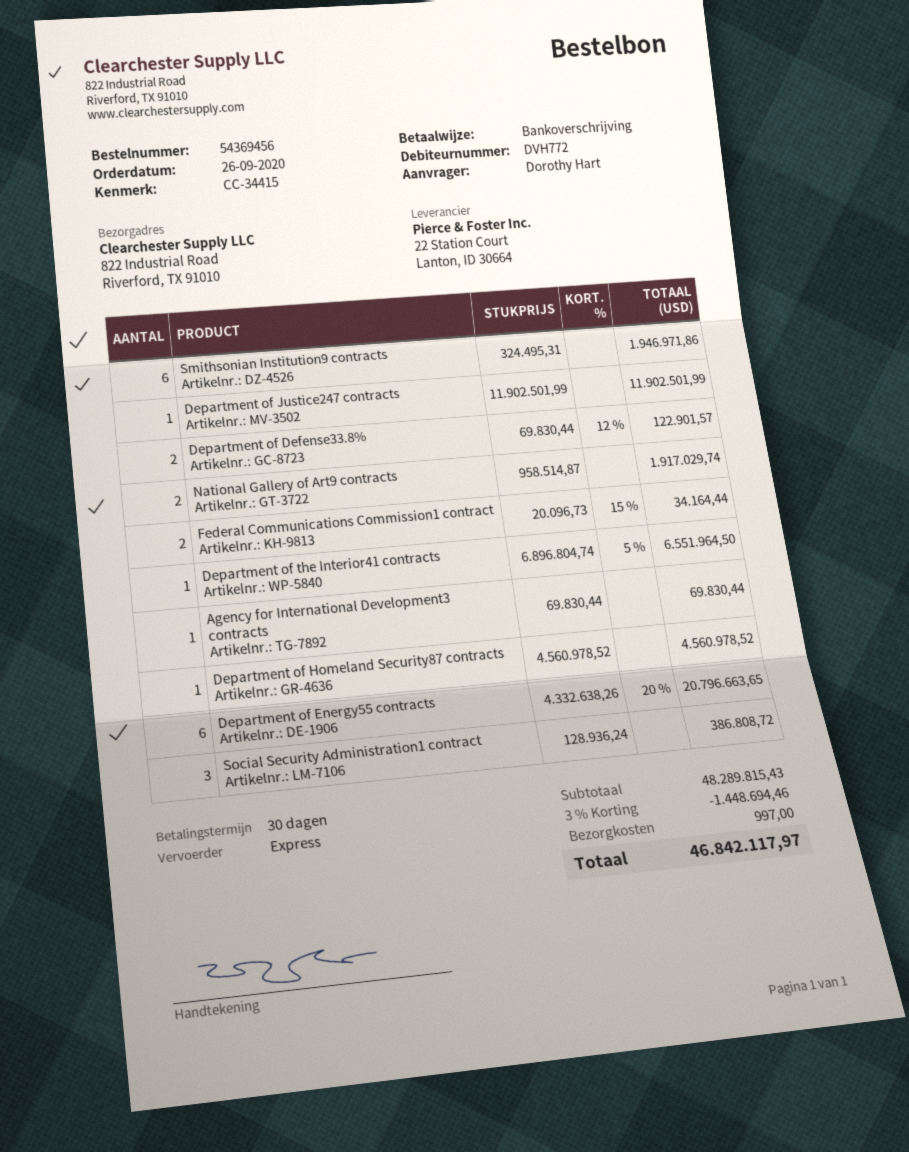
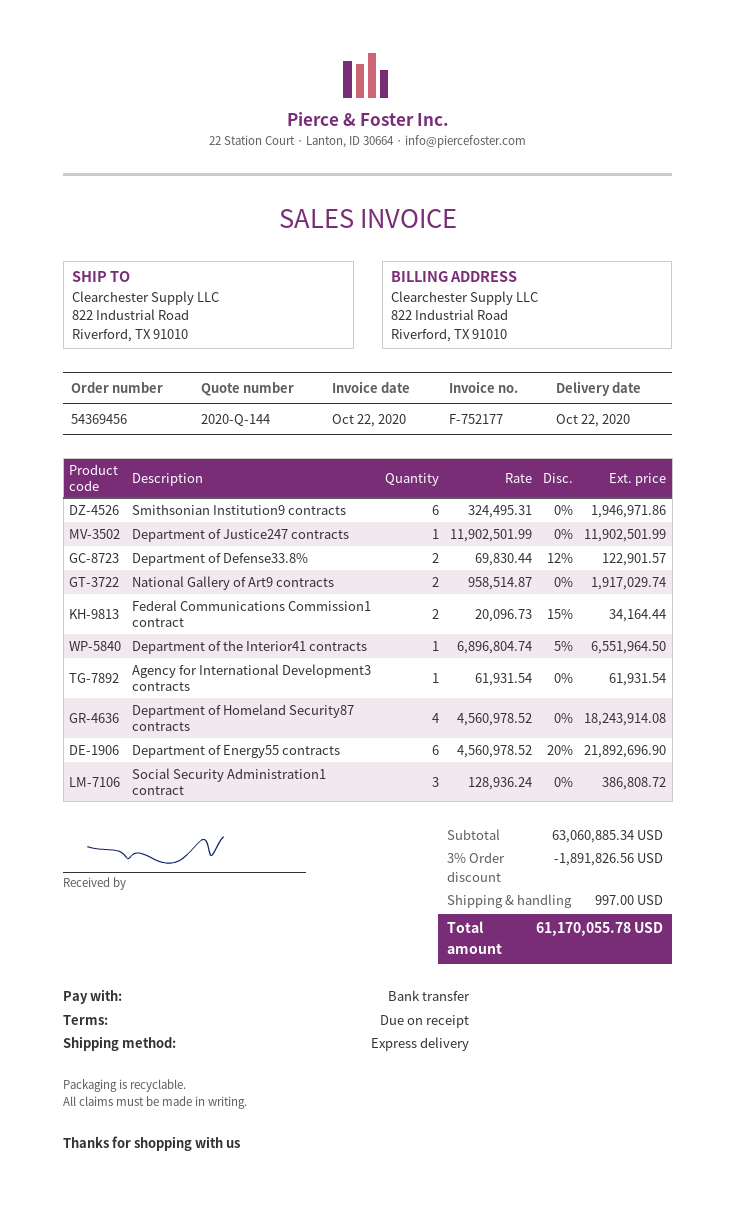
payment terms: 30 days -> on receipt
Agency for International Development3 contracts: 1 x 69830.44 = 69830.44 -> 1 x 61931.54 = 61931.54
Department of Homeland Security87 contracts: 1 x 4560978.52 = 4560978.52 -> 4 x 4560978.52 = 18243914.08
Department of Energy55 contracts: 6 x 4332638.26 - 20% = 20796663.65 -> 6 x 4560978.52 - 20% = 21892696.90
subtotal: 48289815.43 -> 63060885.34
discount: 3% = 1448694.46 -> 3% = 1891826.56
total: 46842117.97 -> 61170055.78

